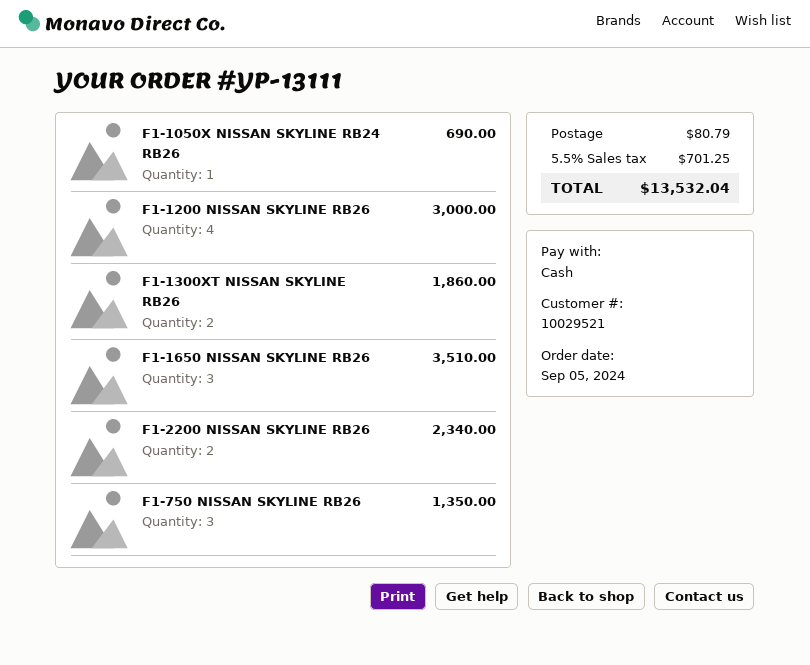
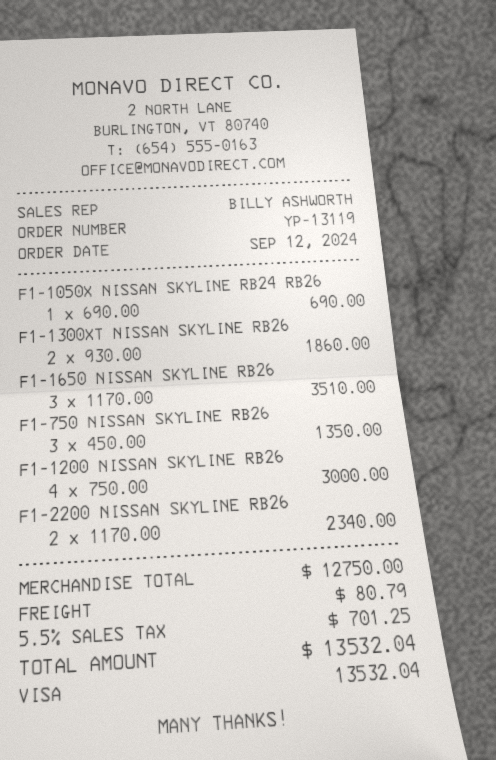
order number: YP-13111 -> YP-13119
order date: 2024-09-05 -> 2024-09-12
payment method: cash -> Visa

